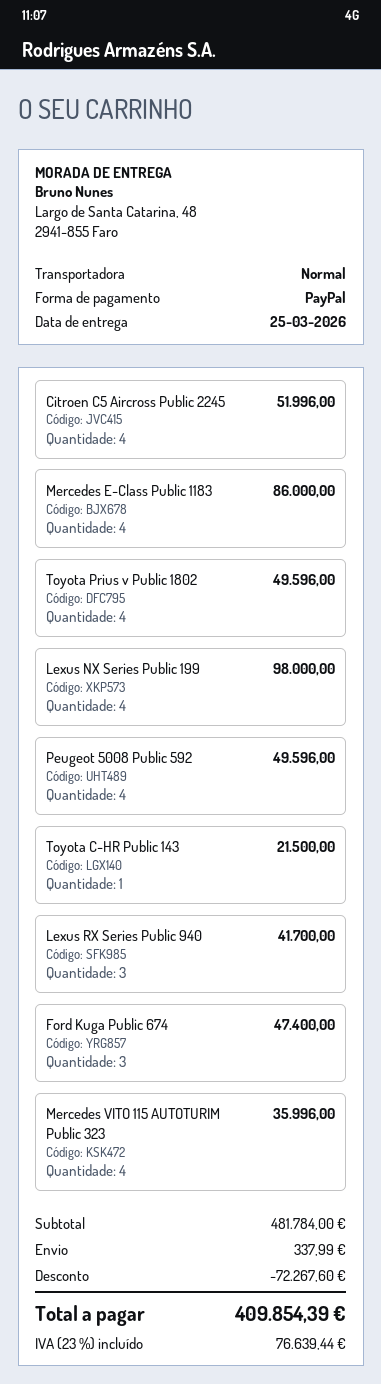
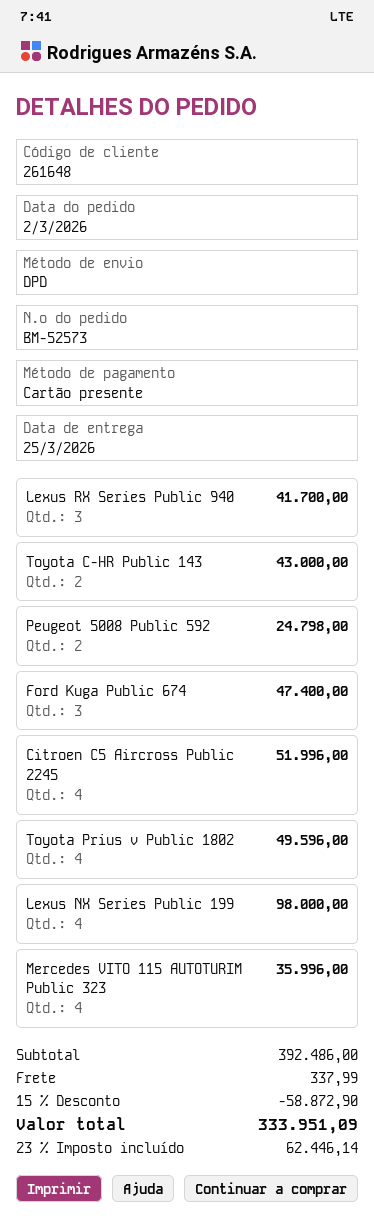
payment method: PayPal -> gift card
shipping method: standard -> DPD
Mercedes E-Class Public 1183: 4 for 86000.00 -> none
Peugeot 5008 Public 592: 4 for 49596.00 -> 2 for 24798.00
Toyota C-HR Public 143: 1 for 21500.00 -> 2 for 43000.00
subtotal: 481784.00 -> 392486.00
discount: 72267.60 -> 58872.90
tax: 23% = 76639.44 -> 23% = 62446.14
total: 409854.39 -> 333951.09

